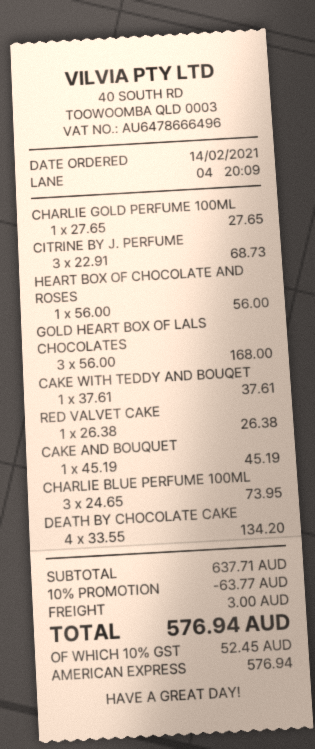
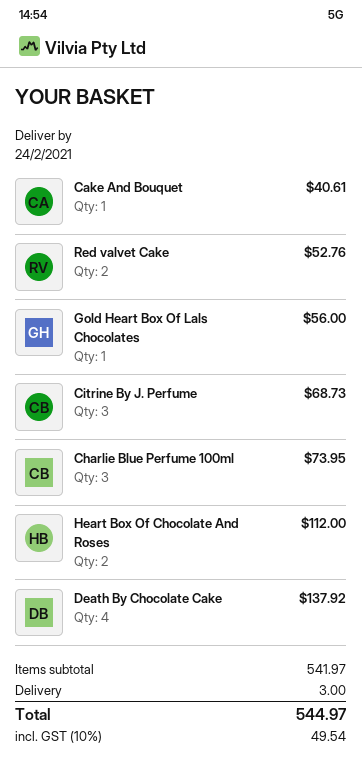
CHARLIE GOLD PERFUME 100ML: 1 for 27.65 -> none
HEART BOX OF CHOCOLATE AND ROSES: 1 for 56.00 -> 2 for 112.00
GOLD HEART BOX OF LALS CHOCOLATES: 3 for 168.00 -> 1 for 56.00
CAKE WITH TEDDY AND BOUQET: 1 for 37.61 -> none
RED VALVET CAKE: 1 for 26.38 -> 2 for 52.76
CAKE AND BOUQUET: 1 for 45.19 -> 1 for 40.61
DEATH BY CHOCOLATE CAKE: 4 for 134.20 -> 4 for 137.92
subtotal: 637.71 -> 541.97
discount: 10% = 63.77 -> none
tax: 10% = 52.45 -> 10% = 49.54
total: 576.94 -> 544.97

